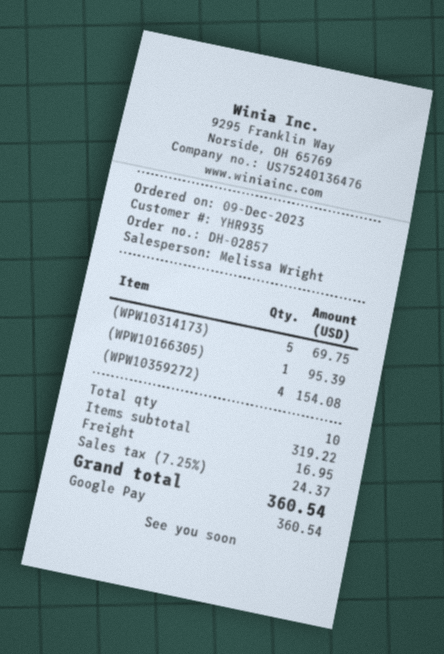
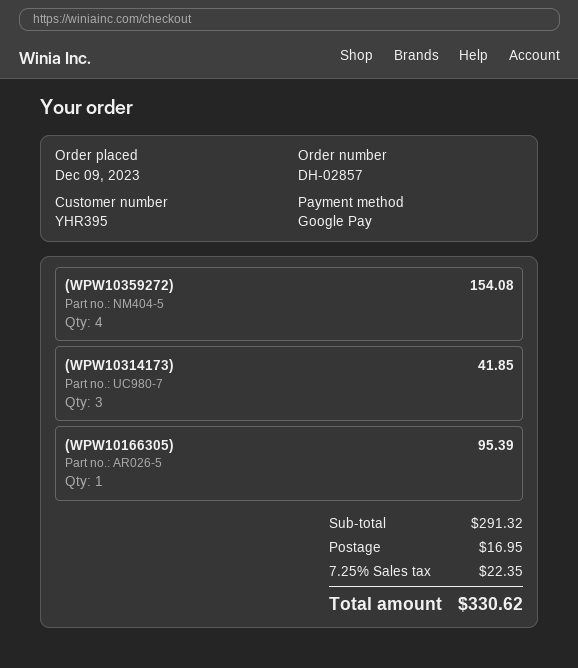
customer number: YHR935 -> YHR395
(WPW10314173): 5 for 69.75 -> 3 for 41.85
subtotal: 319.22 -> 291.32
tax: 7.25% = 24.37 -> 7.25% = 22.35
total: 360.54 -> 330.62

